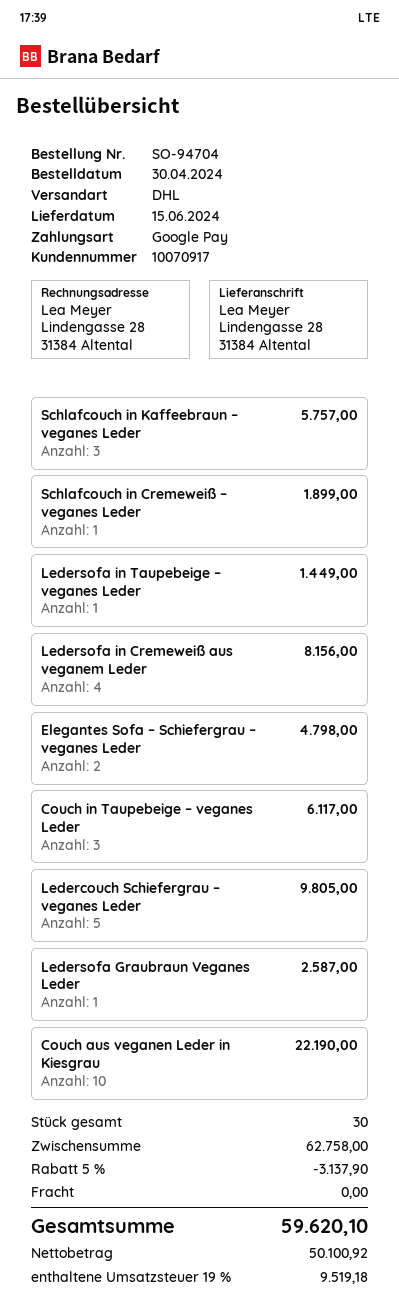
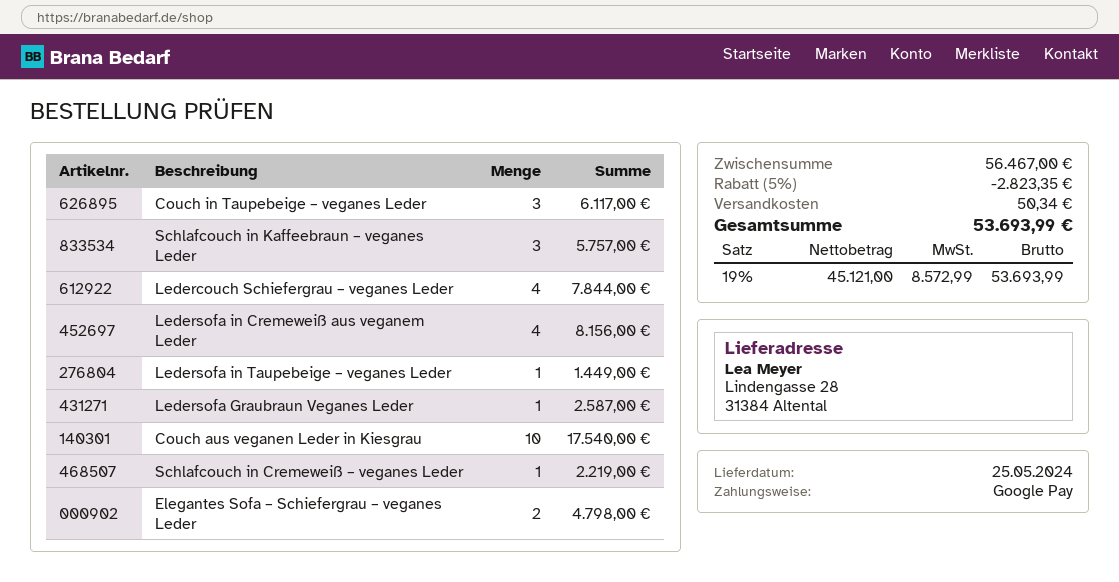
delivery date: 2024-06-15 -> 2024-05-25
Schlafcouch in Cremeweiß – veganes Leder: 1 for 1899.00 -> 1 for 2219.00
Ledercouch Schiefergrau – veganes Leder: 5 for 9805.00 -> 4 for 7844.00
Couch aus veganen Leder in Kiesgrau: 10 for 22190.00 -> 10 for 17540.00
subtotal: 62758.00 -> 56467.00
discount: 5% = 3137.90 -> 5% = 2823.35
shipping: 0.00 -> 50.34
net: 50100.92 -> 45121.00
tax: 19% = 9519.18 -> 19% = 8572.99
total: 59620.10 -> 53693.99

